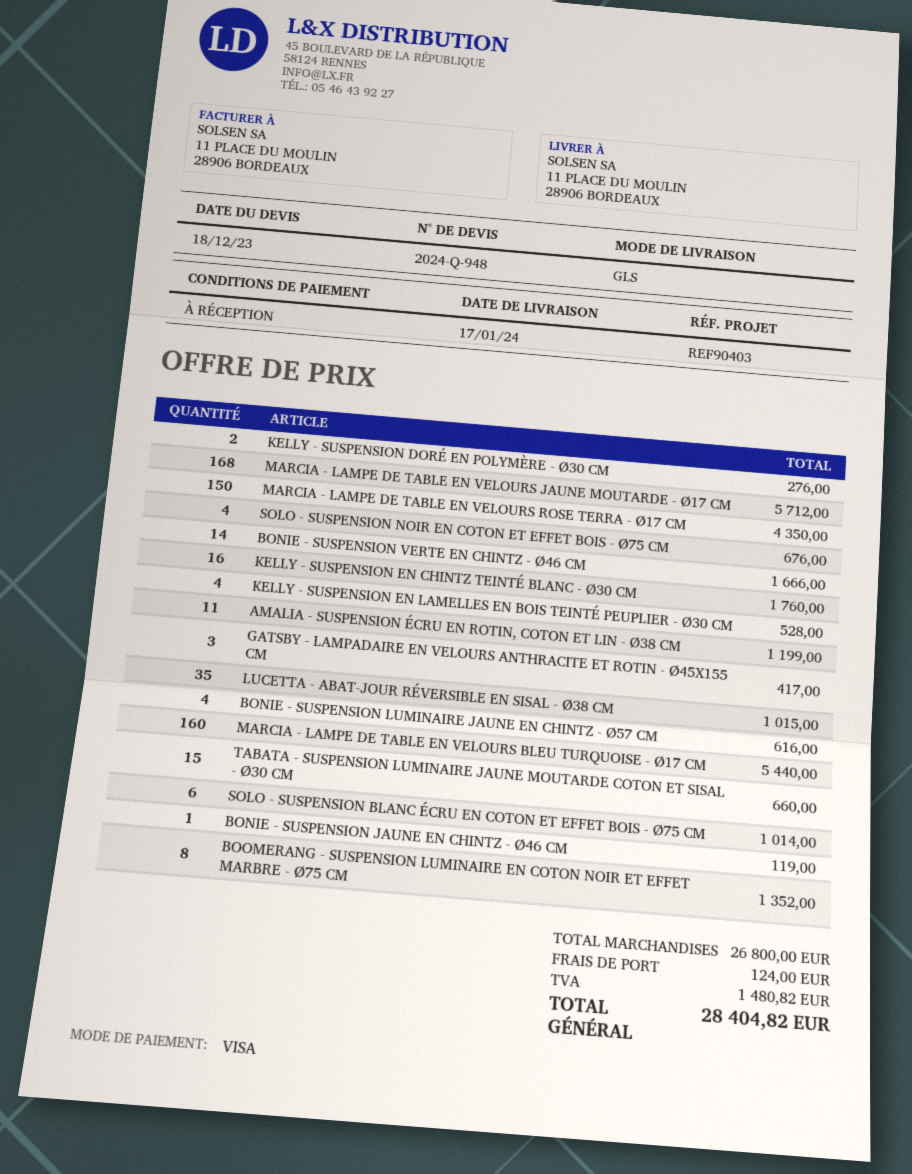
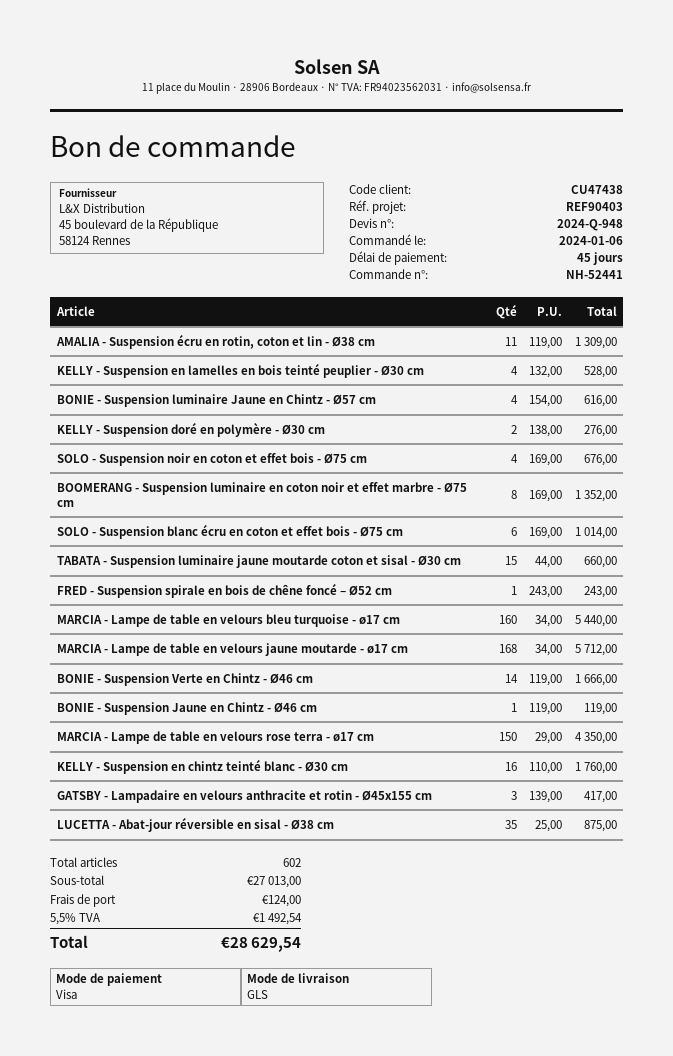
payment terms: on receipt -> 45 days
AMALIA - SUSPENSION ÉCRU EN ROTIN, COTON ET LIN - Ø38 CM: 11 for 1199.00 -> 11 for 1309.00
LUCETTA - ABAT-JOUR RÉVERSIBLE EN SISAL - Ø38 CM: 35 for 1015.00 -> 35 for 875.00
FRED - Suspension spirale en bois de chêne foncé – Ø52 cm: none -> 1 for 243.00
subtotal: 26800.00 -> 27013.00
tax: 1480.82 -> 1492.54
total: 28404.82 -> 28629.54

